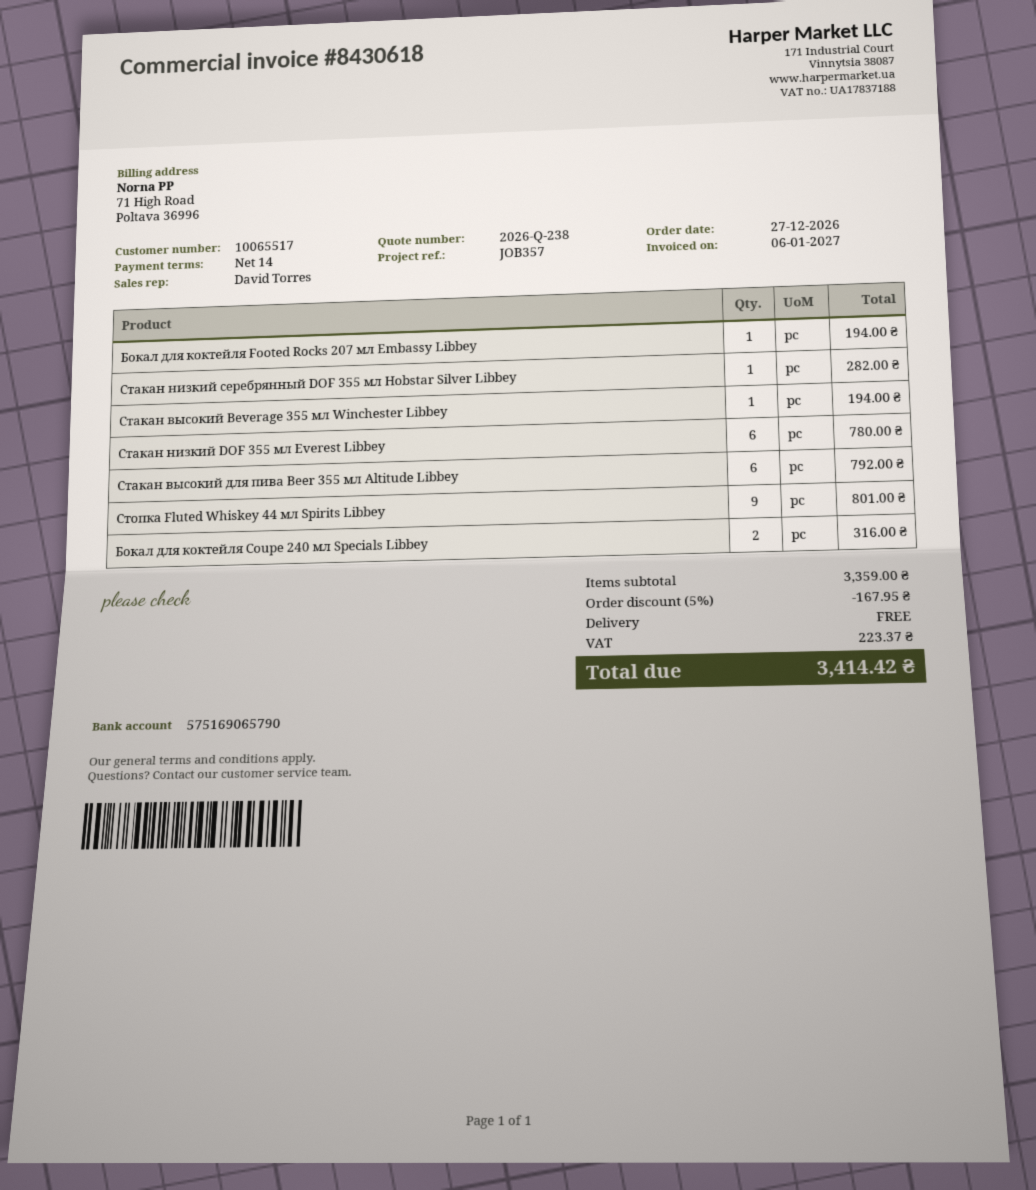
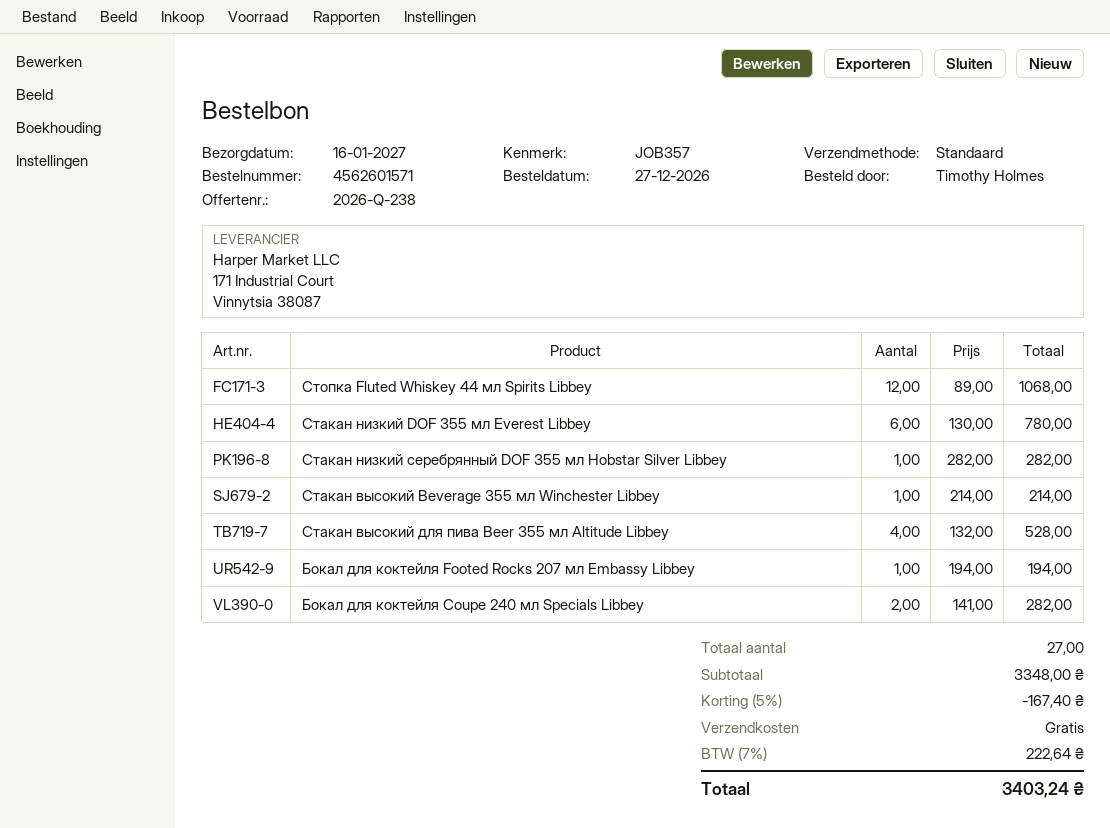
Стакан высокий Beverage 355 мл Winchester Libbey: 1 for 194.00 -> 1 for 214.00
Стакан высокий для пива Beer 355 мл Altitude Libbey: 6 for 792.00 -> 4 for 528.00
Стопка Fluted Whiskey 44 мл Spirits Libbey: 9 for 801.00 -> 12 for 1068.00
Бокал для коктейля Coupe 240 мл Specials Libbey: 2 for 316.00 -> 2 for 282.00
subtotal: 3359.00 -> 3348.00
discount: 5% = 167.95 -> 5% = 167.40
tax: 223.37 -> 222.64
total: 3414.42 -> 3403.24

